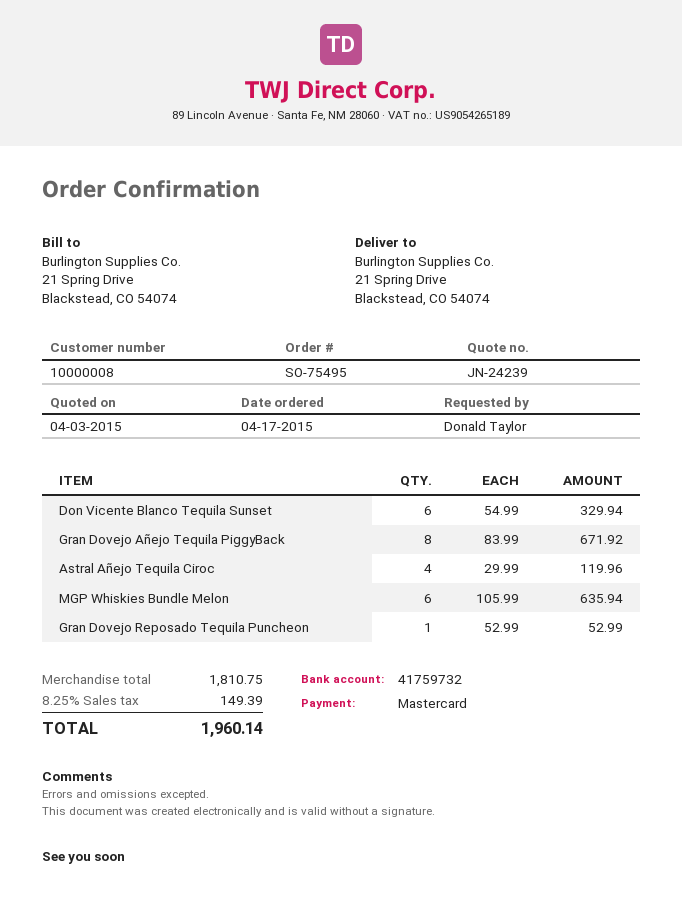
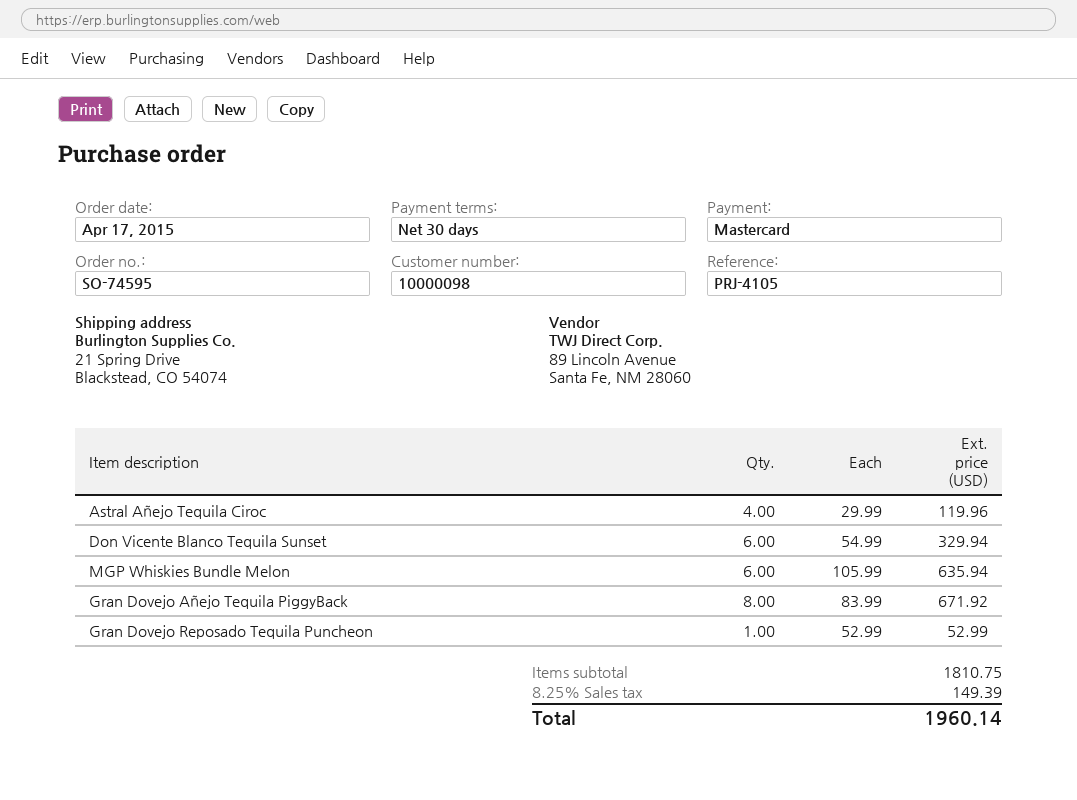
order number: SO-75495 -> SO-74595
customer number: 10000008 -> 10000098

